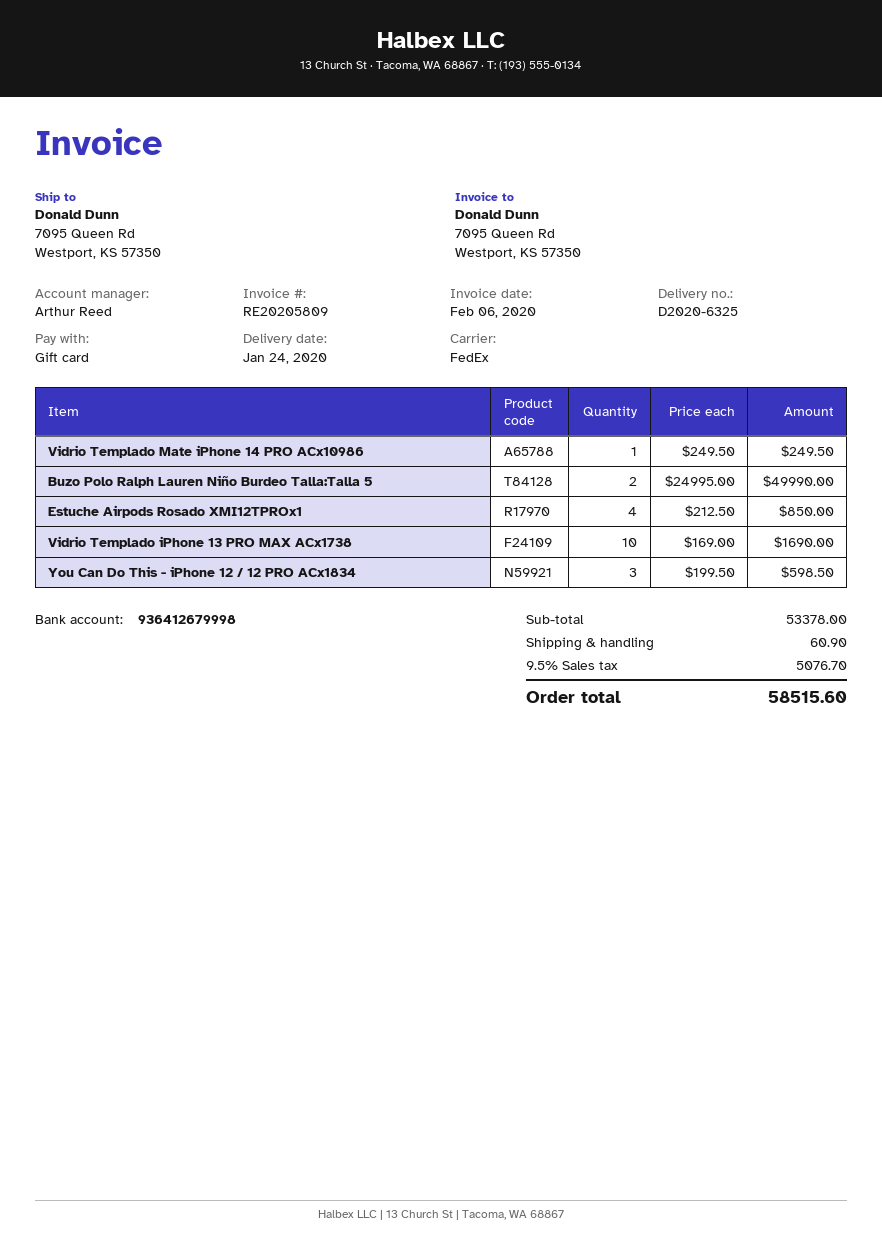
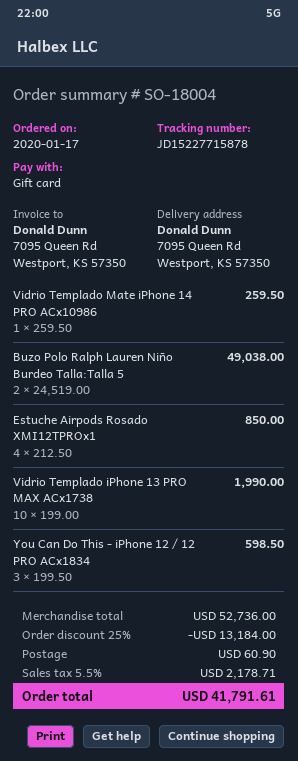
Vidrio Templado Mate iPhone 14 PRO ACx10986: 1 x 249.50 = 249.50 -> 1 x 259.50 = 259.50
Buzo Polo Ralph Lauren Niño Burdeo Talla:Talla 5: 2 x 24995.00 = 49990.00 -> 2 x 24519.00 = 49038.00
Vidrio Templado iPhone 13 PRO MAX ACx1738: 10 x 169.00 = 1690.00 -> 10 x 199.00 = 1990.00
subtotal: 53378.00 -> 52736.00
discount: none -> 25% = 13184.00
tax: 9.5% = 5076.70 -> 5.5% = 2178.71
total: 58515.60 -> 41791.61

